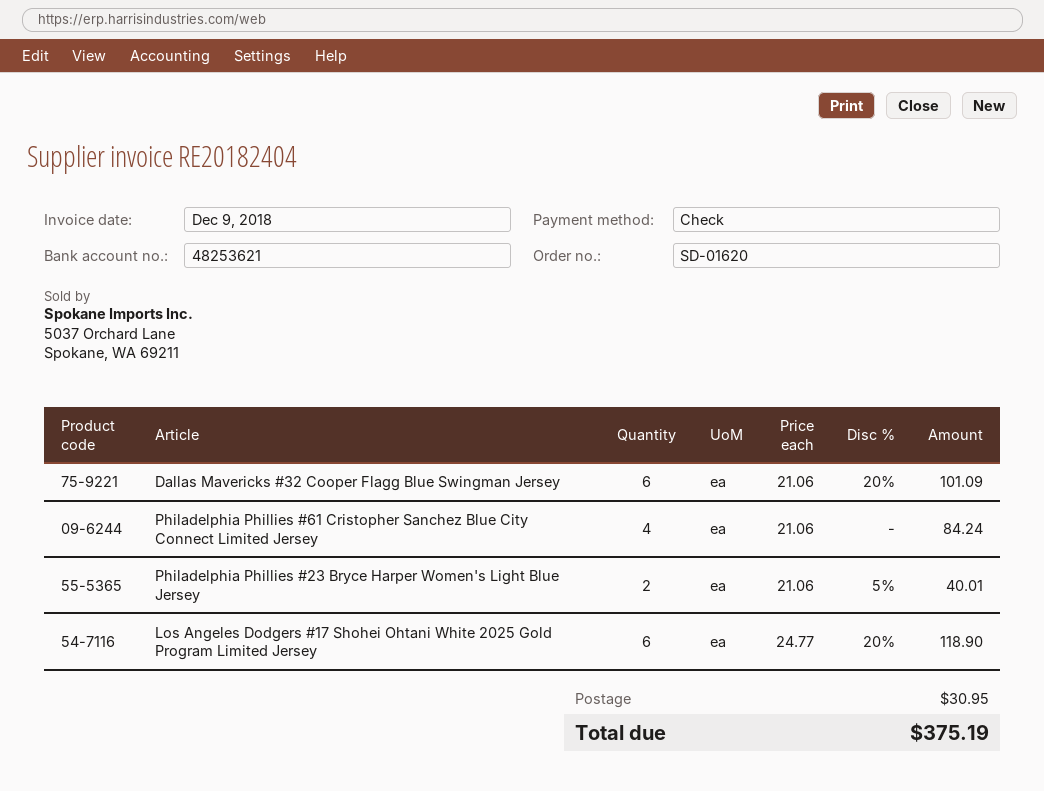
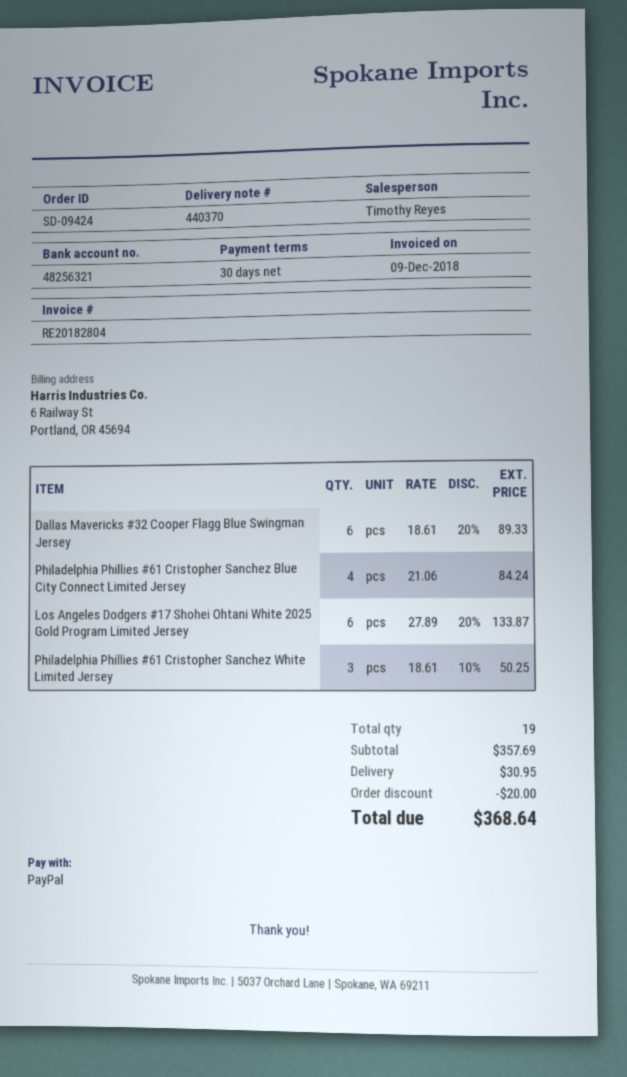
order number: SD-01620 -> SD-09424
invoice number: RE20182404 -> RE20182804
payment method: cheque -> PayPal
bank account: 48253621 -> 48256321
Dallas Mavericks #32 Cooper Flagg Blue Swingman Jersey: 6 x 21.06 - 20% = 101.09 -> 6 x 18.61 - 20% = 89.33
Philadelphia Phillies #23 Bryce Harper Women's Light Blue Jersey: 2 x 21.06 - 5% = 40.01 -> none
Los Angeles Dodgers #17 Shohei Ohtani White 2025 Gold Program Limited Jersey: 6 x 24.77 - 20% = 118.90 -> 6 x 27.89 - 20% = 133.87
Philadelphia Phillies #61 Cristopher Sanchez White Limited Jersey: none -> 3 x 18.61 - 10% = 50.25
discount: none -> 20.00
total: 375.19 -> 368.64

